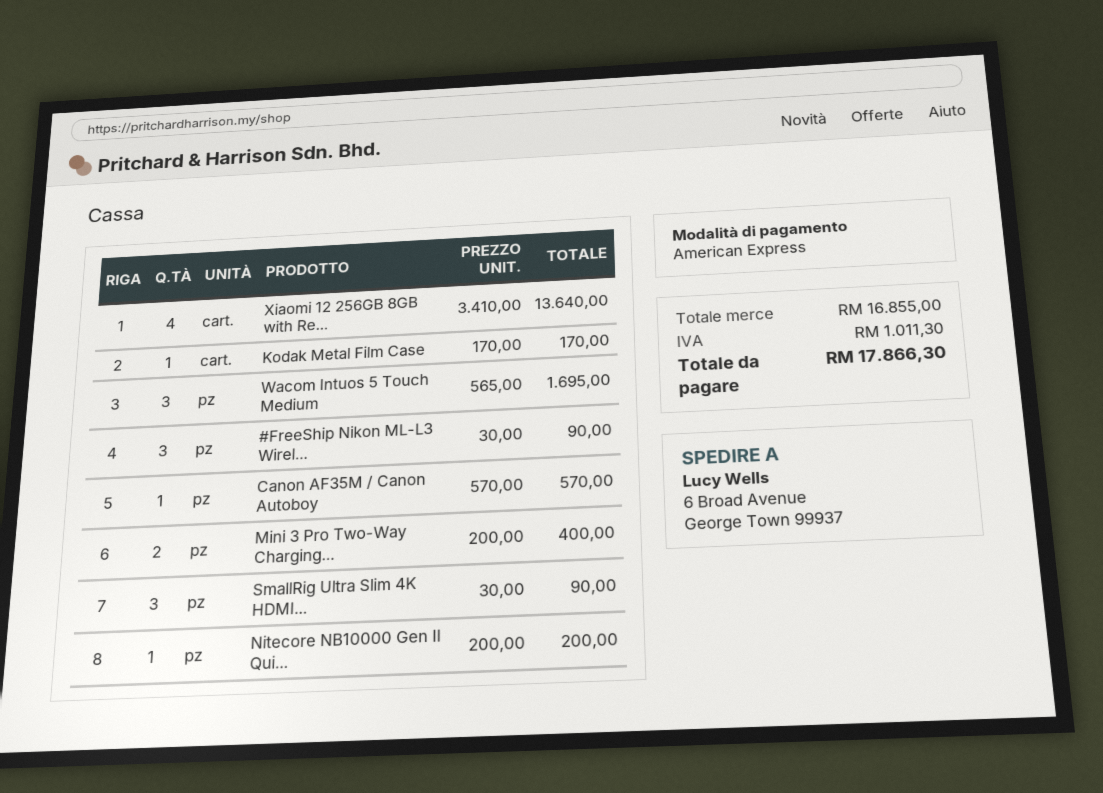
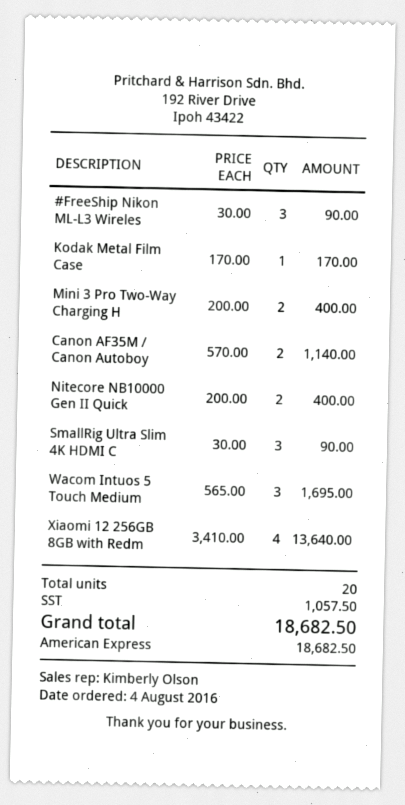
Canon AF35M / Canon Autoboy: 1 x 570.00 = 570.00 -> 2 x 570.00 = 1140.00
Nitecore NB10000 Gen II Qui...: 1 x 200.00 = 200.00 -> 2 x 200.00 = 400.00
tax: 1011.30 -> 1057.50
total: 17866.30 -> 18682.50

